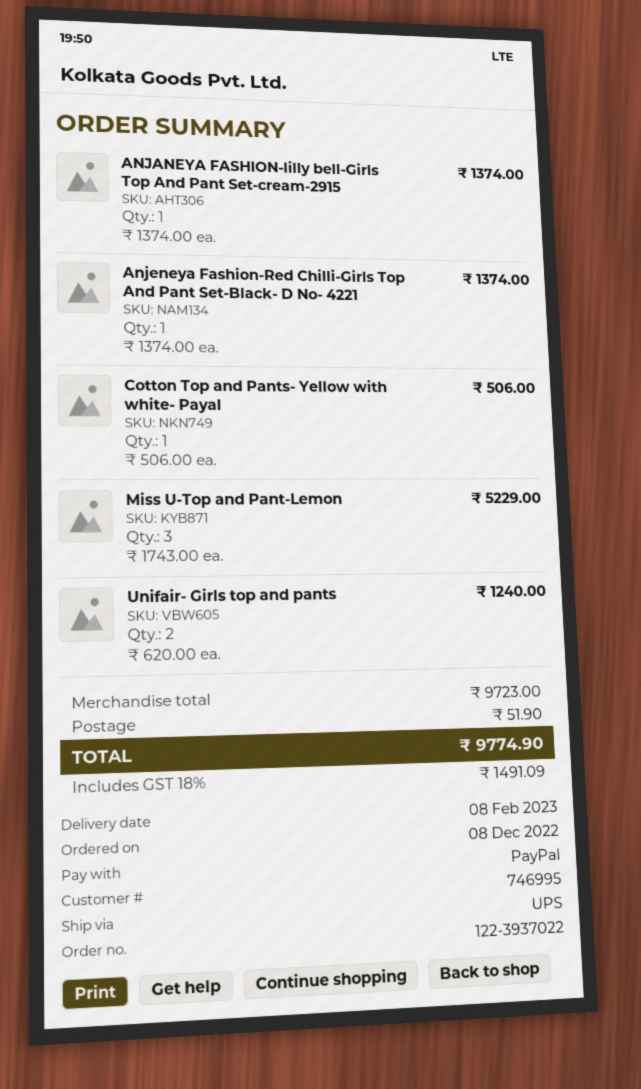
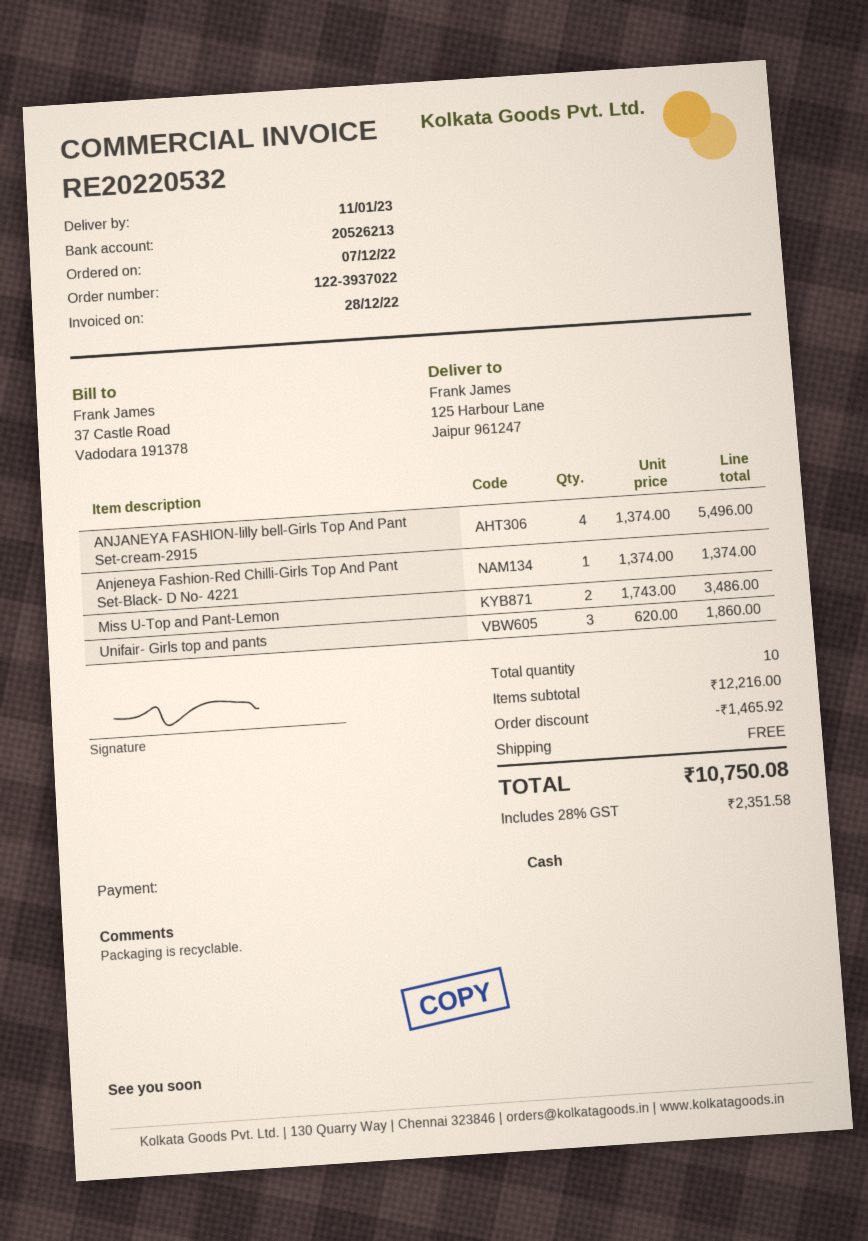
order date: 2022-12-08 -> 2022-12-07
delivery date: 2023-02-08 -> 2023-01-11
payment method: PayPal -> cash
ANJANEYA FASHION-lilly bell-Girls Top And Pant Set-cream-2915: 1 x 1374.00 = 1374.00 -> 4 x 1374.00 = 5496.00
Cotton Top and Pants- Yellow with white- Payal: 1 x 506.00 = 506.00 -> none
Miss U-Top and Pant-Lemon: 3 x 1743.00 = 5229.00 -> 2 x 1743.00 = 3486.00
Unifair- Girls top and pants: 2 x 620.00 = 1240.00 -> 3 x 620.00 = 1860.00
subtotal: 9723.00 -> 12216.00
discount: none -> 1465.92
shipping: 51.90 -> 0.00
tax: 18% = 1491.09 -> 28% = 2351.58
total: 9774.90 -> 10750.08

